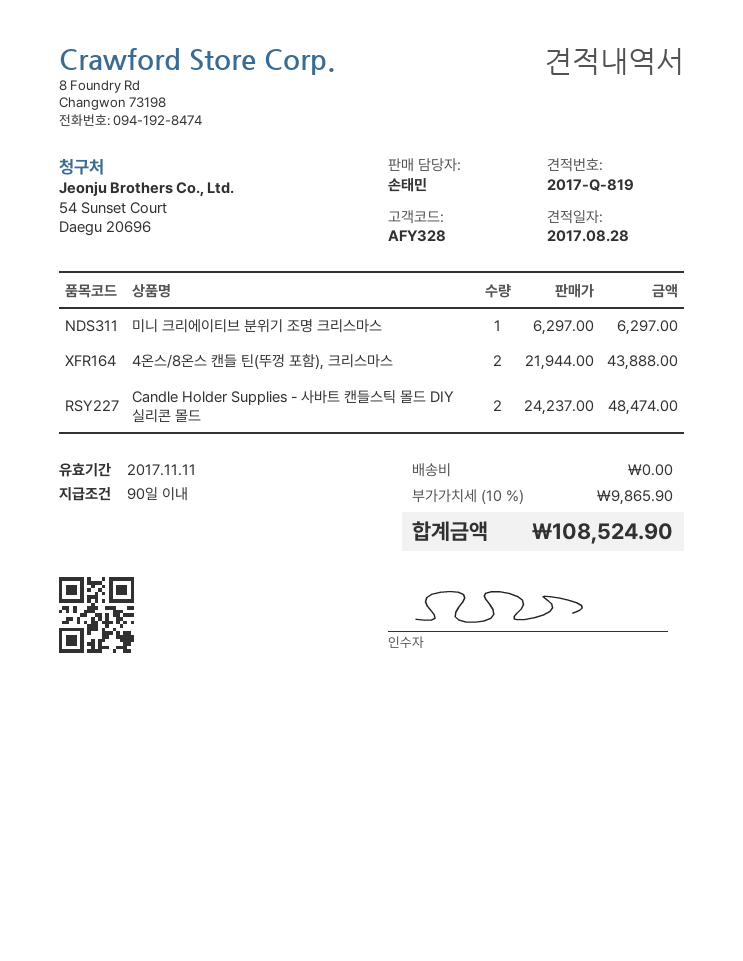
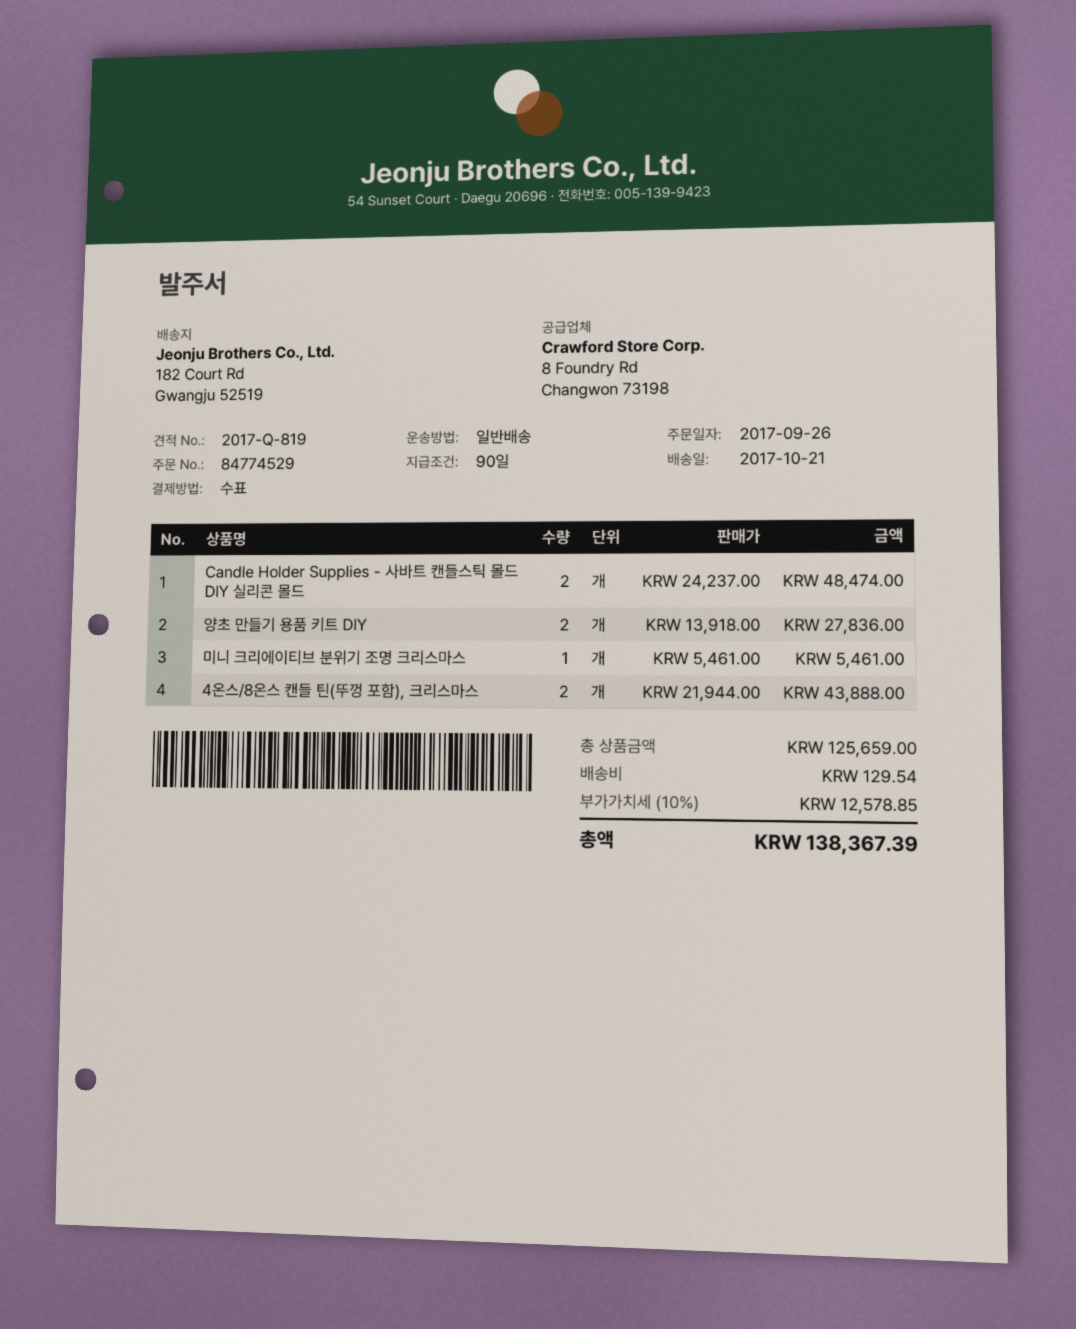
미니 크리에이티브 분위기 조명 크리스마스: 1 x 6297.00 = 6297.00 -> 1 x 5461.00 = 5461.00
양초 만들기 용품 키트 DIY: none -> 2 x 13918.00 = 27836.00
shipping: 0.00 -> 129.54
tax: 10% = 9865.90 -> 10% = 12578.85
total: 108524.90 -> 138367.39

